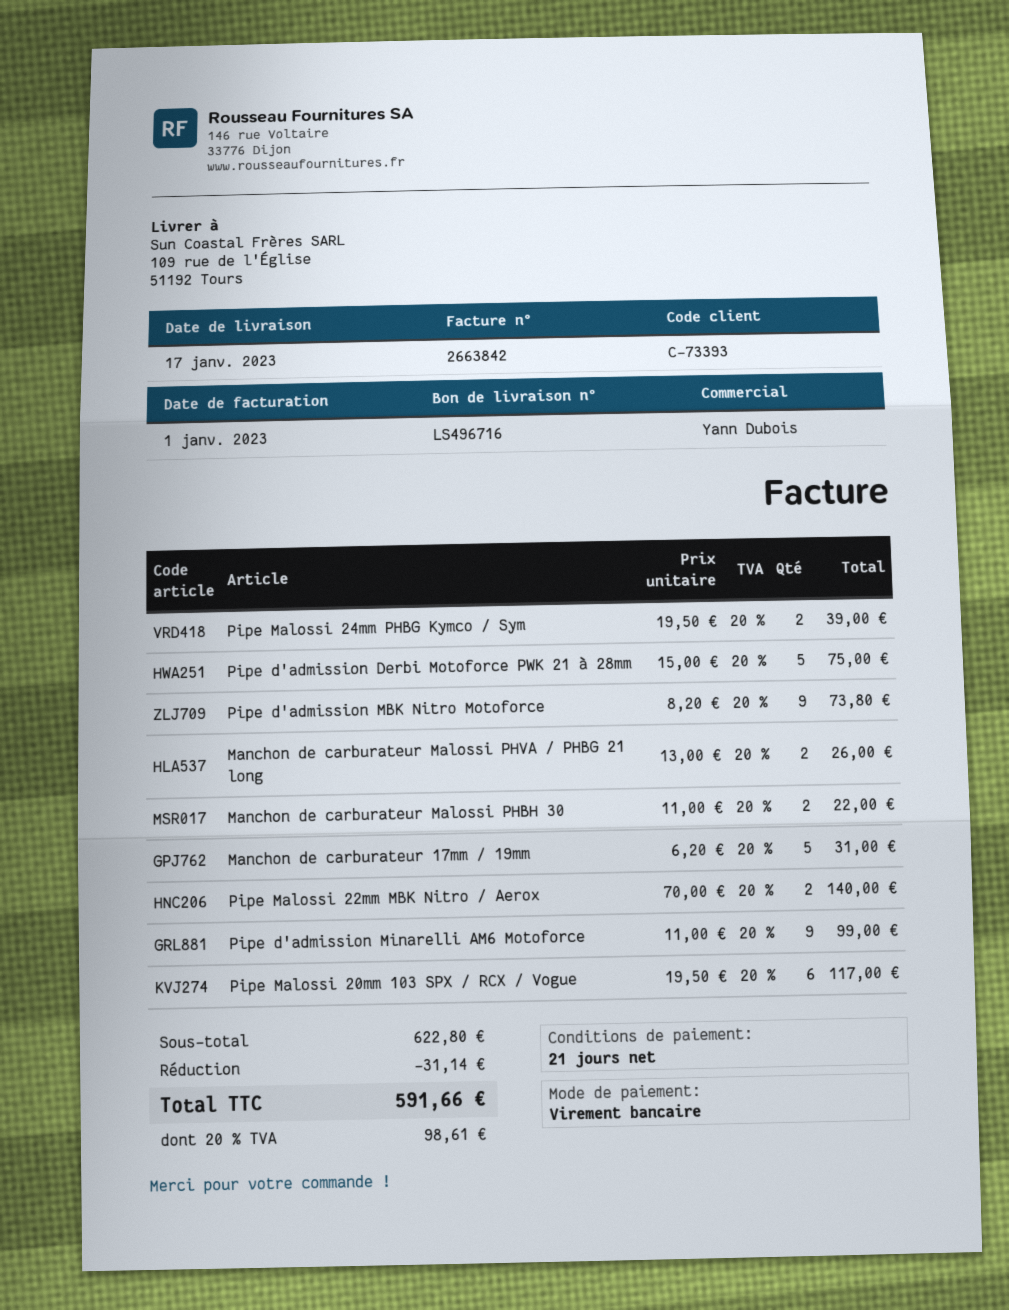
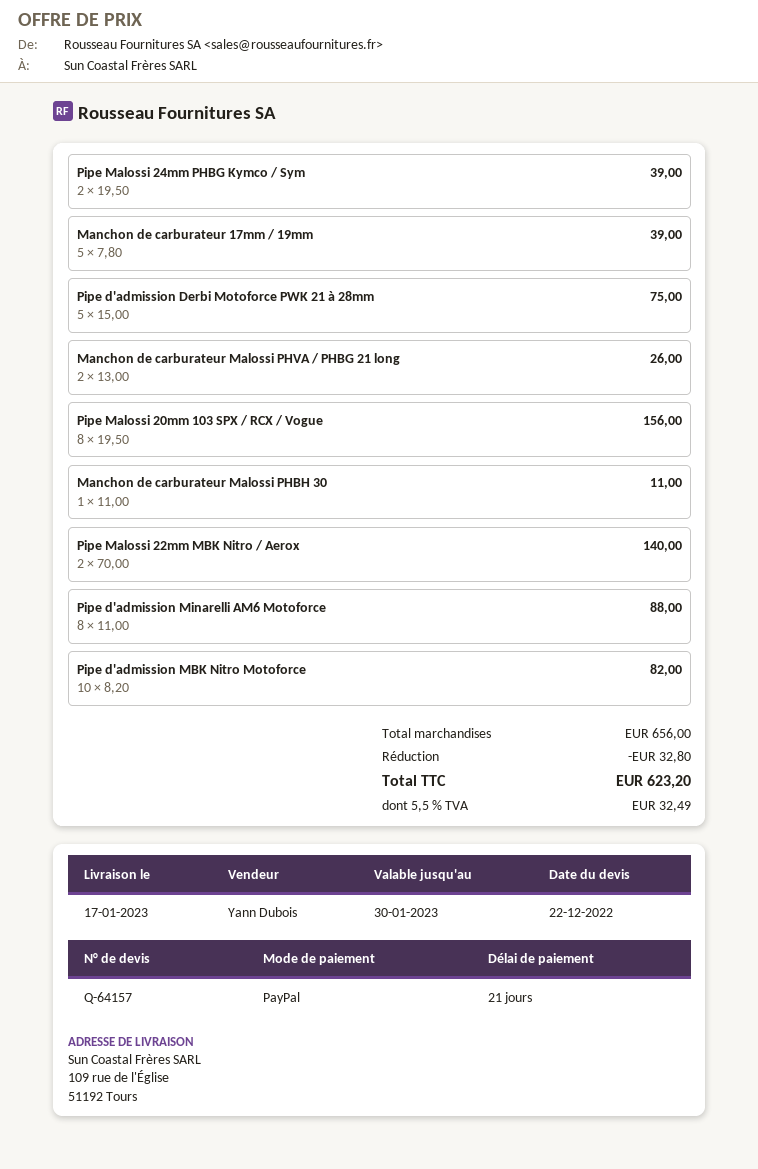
payment method: bank transfer -> PayPal
Pipe d'admission MBK Nitro Motoforce: 9 x 8.20 = 73.80 -> 10 x 8.20 = 82.00
Manchon de carburateur Malossi PHBH 30: 2 x 11.00 = 22.00 -> 1 x 11.00 = 11.00
Manchon de carburateur 17mm / 19mm: 5 x 6.20 = 31.00 -> 5 x 7.80 = 39.00
Pipe d'admission Minarelli AM6 Motoforce: 9 x 11.00 = 99.00 -> 8 x 11.00 = 88.00
Pipe Malossi 20mm 103 SPX / RCX / Vogue: 6 x 19.50 = 117.00 -> 8 x 19.50 = 156.00
subtotal: 622.80 -> 656.00
discount: 31.14 -> 32.80
tax: 20% = 98.61 -> 5.5% = 32.49
total: 591.66 -> 623.20

